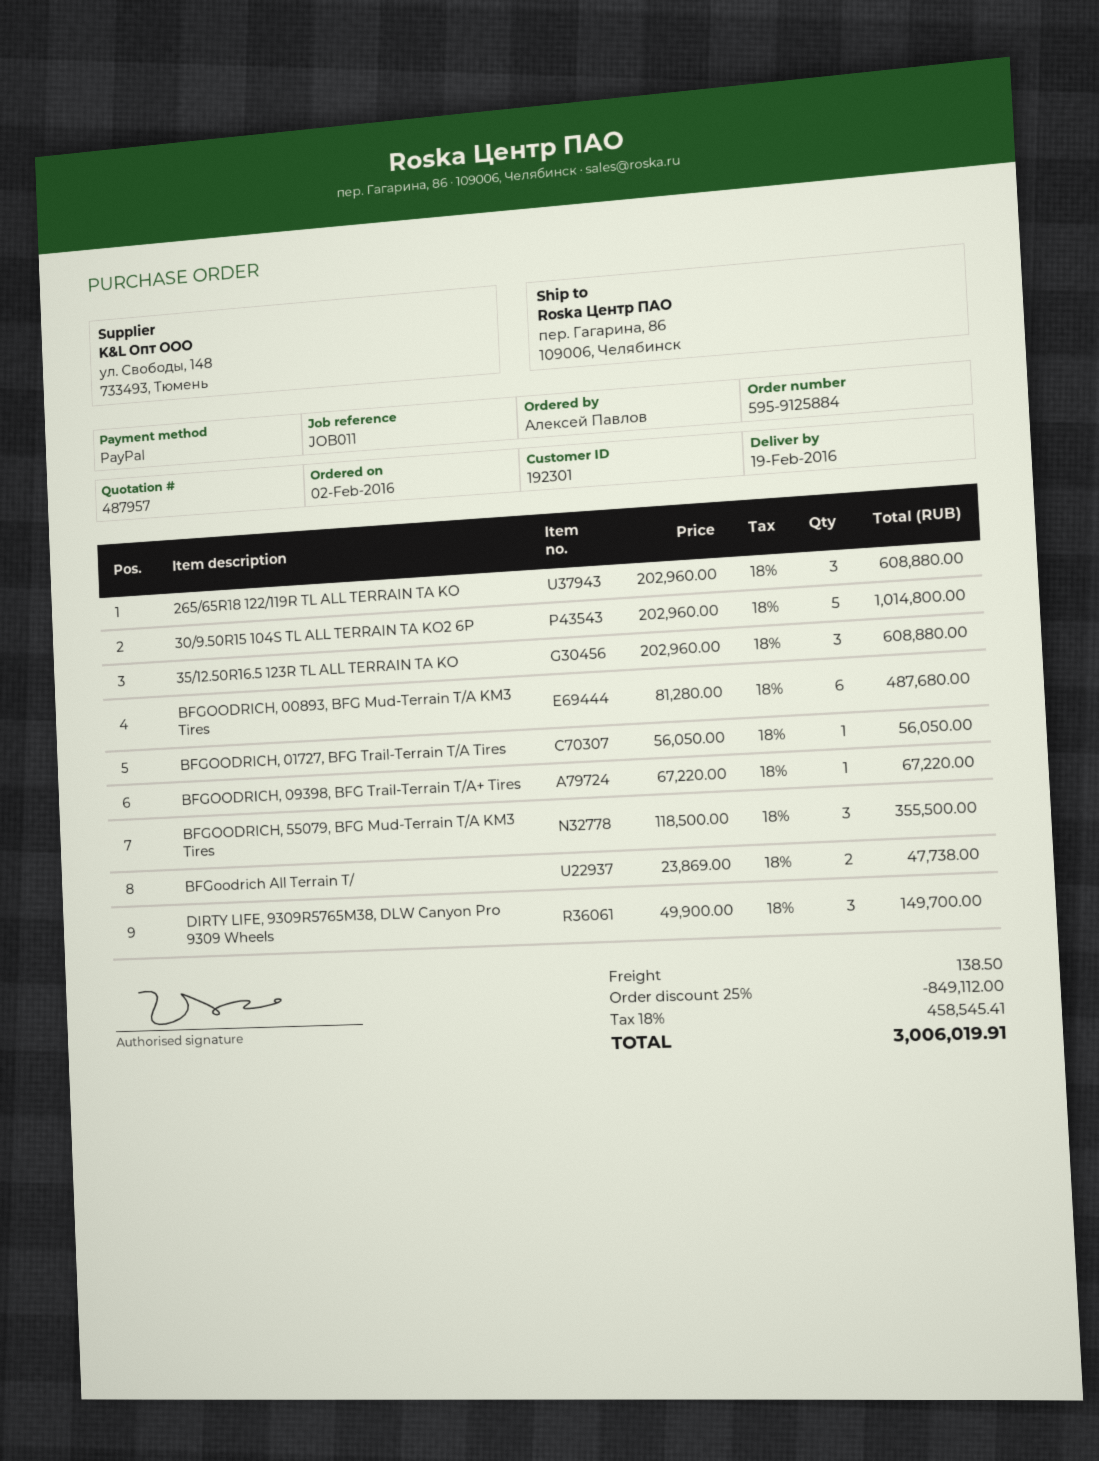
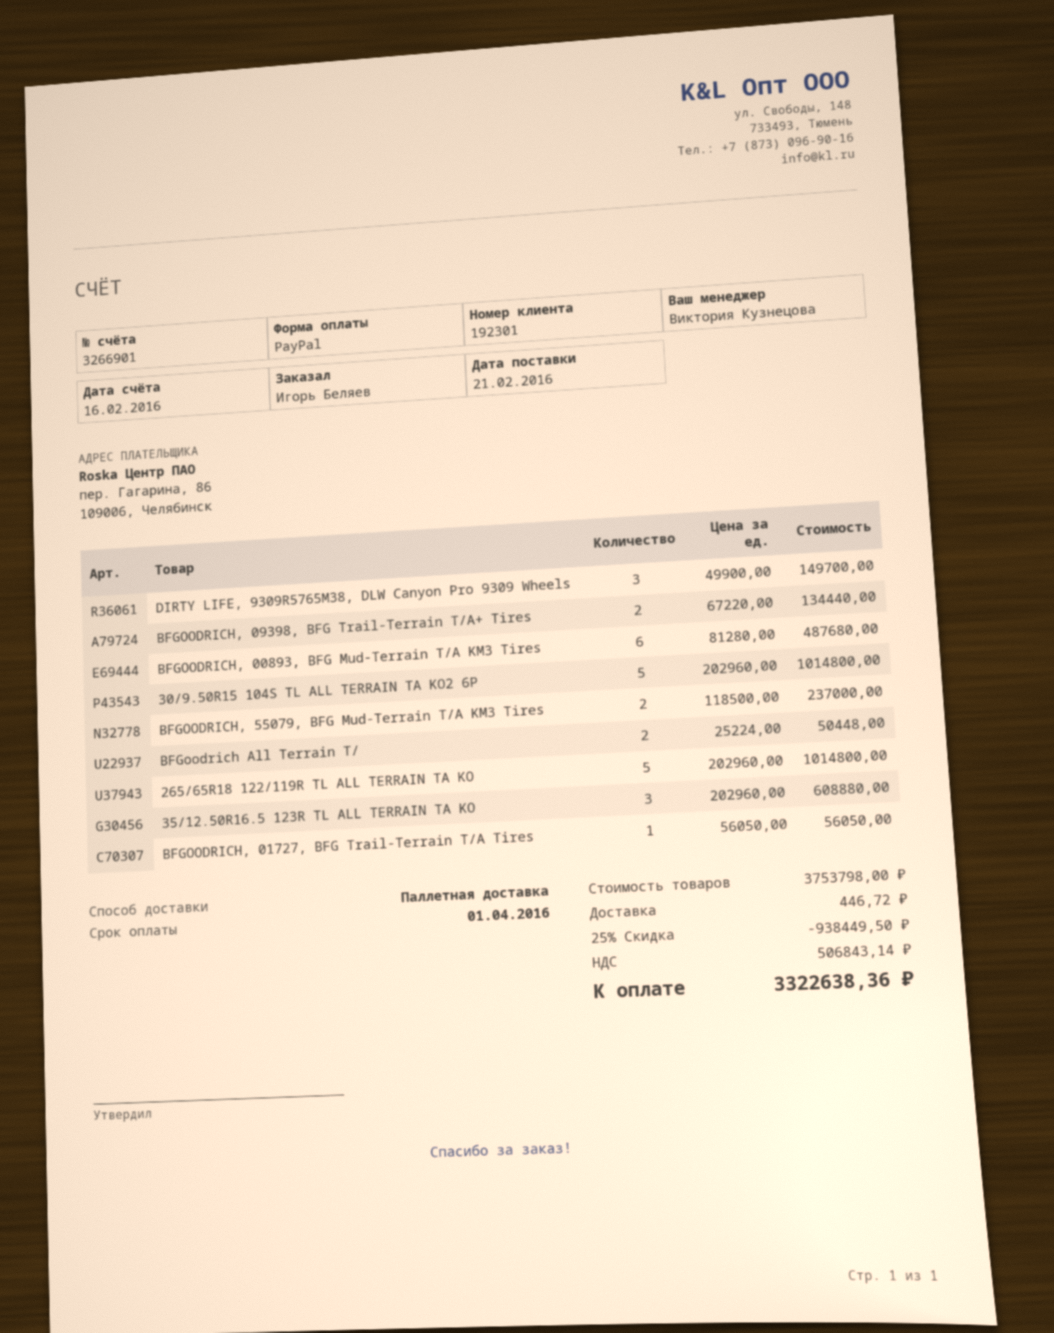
delivery date: 2016-02-19 -> 2016-02-21
ordered by: Алексей Павлов -> Игорь Беляев
265/65R18 122/119R TL ALL TERRAIN TA KO: 3 x 202960.00 = 608880.00 -> 5 x 202960.00 = 1014800.00
BFGOODRICH, 09398, BFG Trail-Terrain T/A+ Tires: 1 x 67220.00 = 67220.00 -> 2 x 67220.00 = 134440.00
BFGOODRICH, 55079, BFG Mud-Terrain T/A KM3 Tires: 3 x 118500.00 = 355500.00 -> 2 x 118500.00 = 237000.00
BFGoodrich All Terrain T/: 2 x 23869.00 = 47738.00 -> 2 x 25224.00 = 50448.00
discount: 25% = 849112.00 -> 25% = 938449.50
shipping: 138.50 -> 446.72
tax: 458545.41 -> 506843.14
total: 3006019.91 -> 3322638.36

